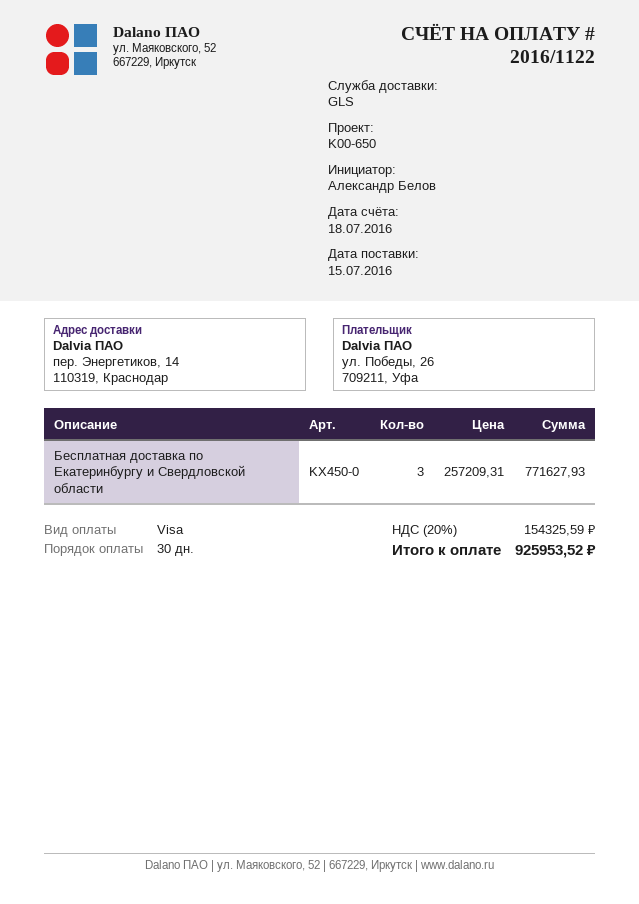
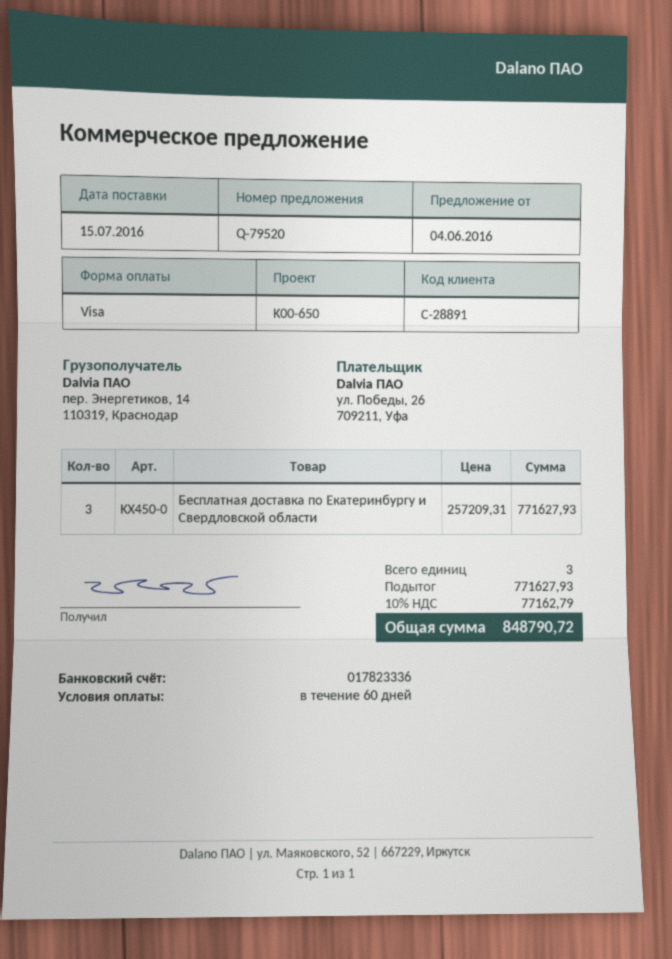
payment terms: 30 days -> 60 days
tax: 20% = 154325.59 -> 10% = 77162.79
total: 925953.52 -> 848790.72

